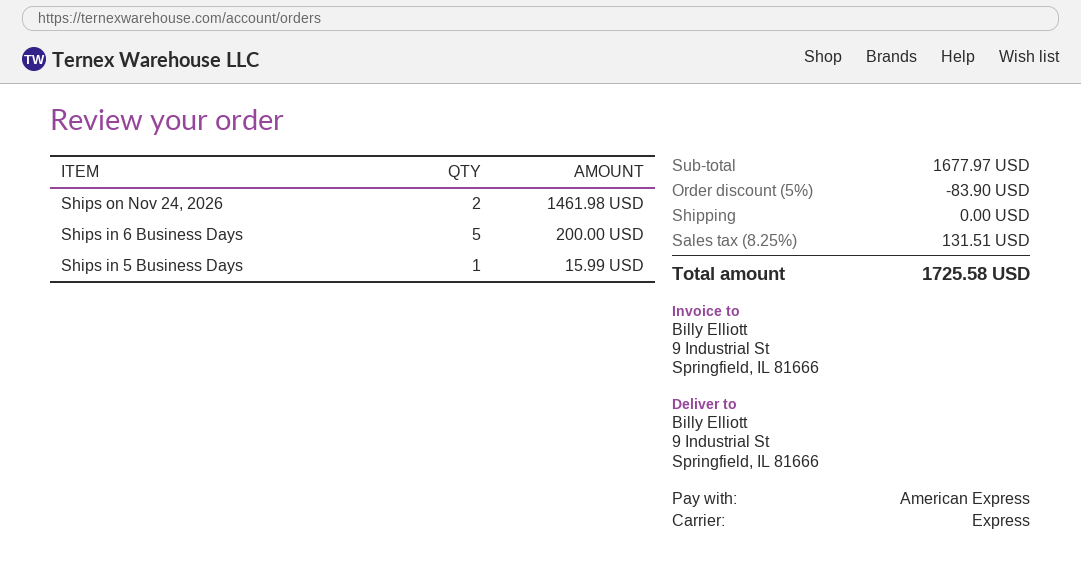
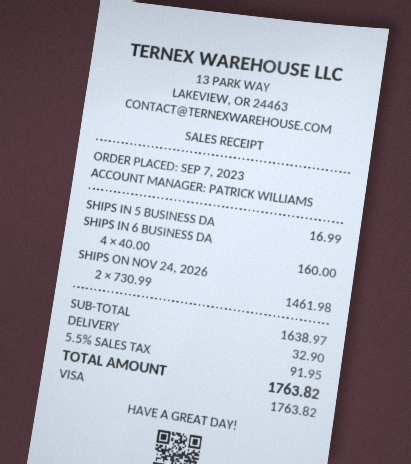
payment method: American Express -> Visa
Ships in 6 Business Days: 5 for 200.00 -> 4 for 160.00
Ships in 5 Business Days: 1 for 15.99 -> 1 for 16.99
subtotal: 1677.97 -> 1638.97
discount: 5% = 83.90 -> none
shipping: 0.00 -> 32.90
tax: 8.25% = 131.51 -> 5.5% = 91.95
total: 1725.58 -> 1763.82

